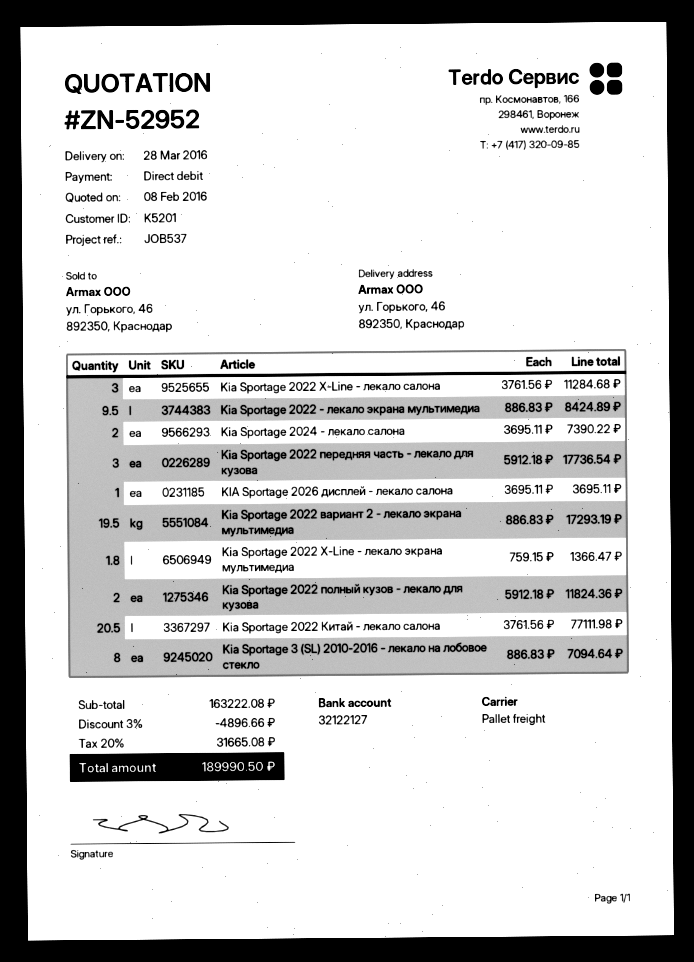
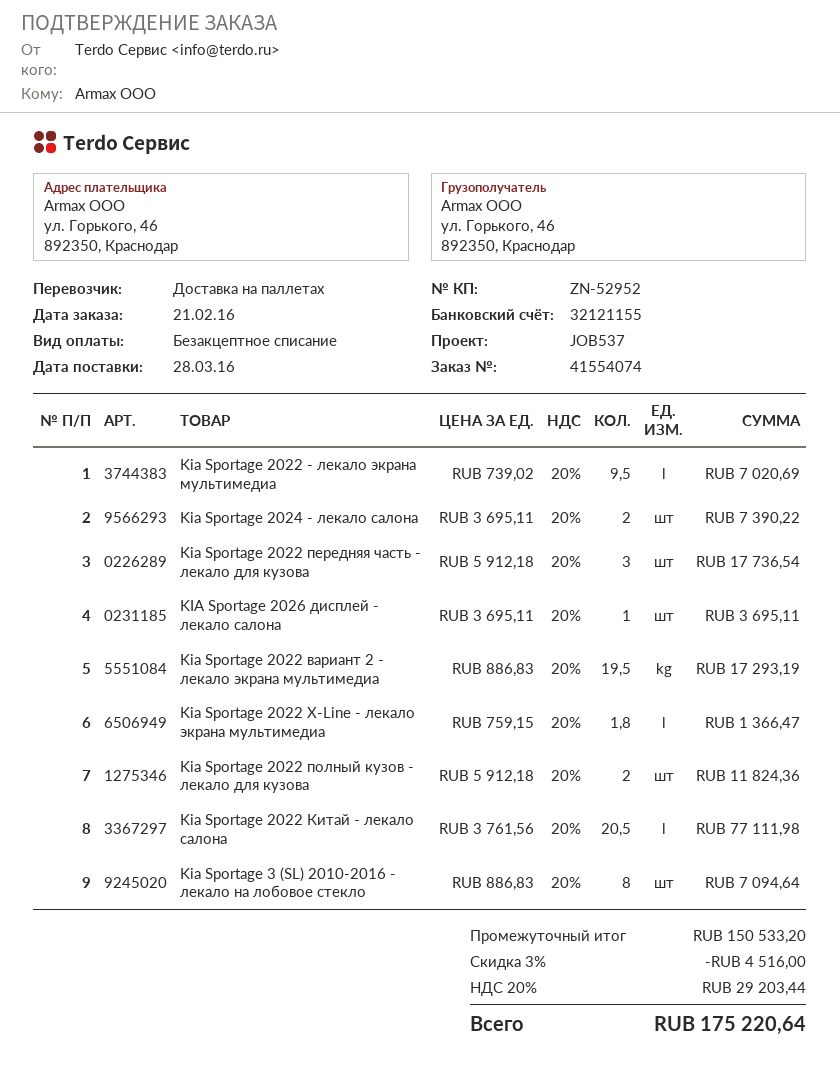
bank account: 32122127 -> 32121155
Kia Sportage 2022 X-Line - лекало салона: 3 x 3761.56 = 11284.68 -> none
Kia Sportage 2022 - лекало экрана мультимедиа: 9.5 x 886.83 = 8424.89 -> 9.5 x 739.02 = 7020.69
subtotal: 163222.08 -> 150533.20
discount: 3% = 4896.66 -> 3% = 4516.00
tax: 20% = 31665.08 -> 20% = 29203.44
total: 189990.50 -> 175220.64

